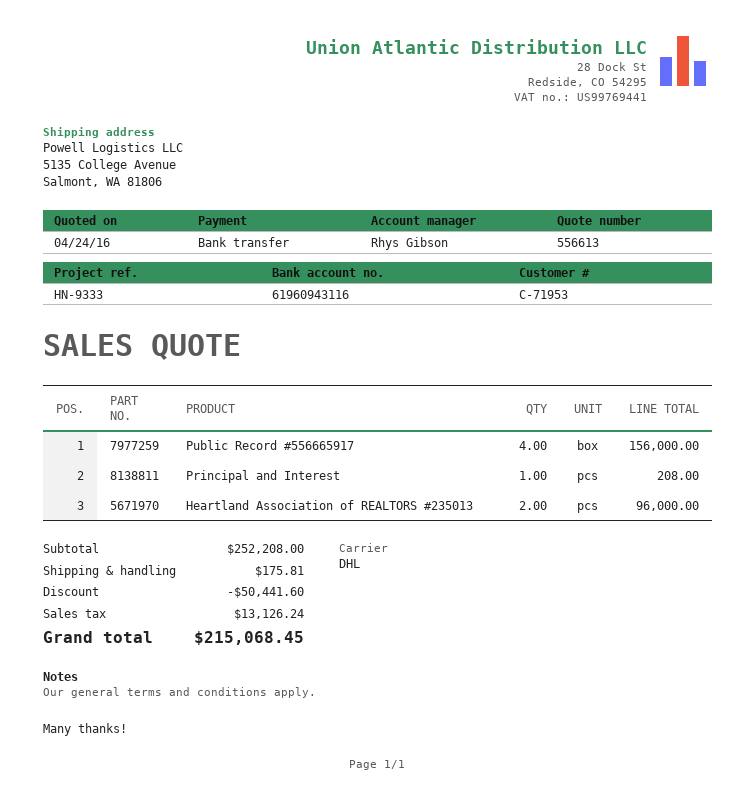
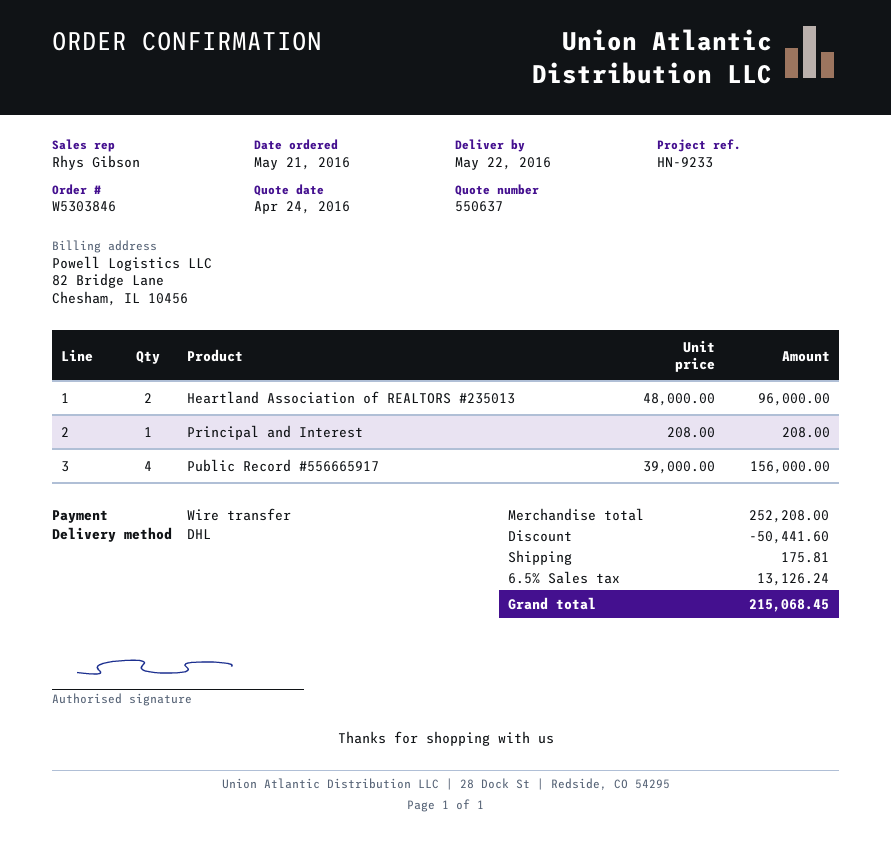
quote number: 556613 -> 550637
reference: HN-9333 -> HN-9233

